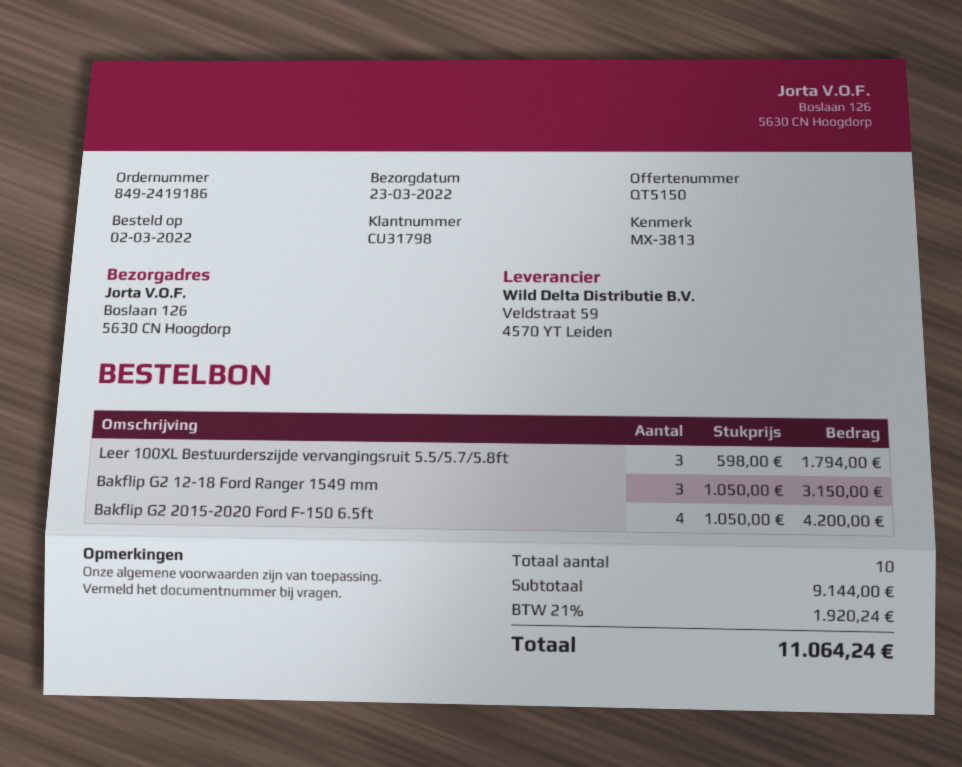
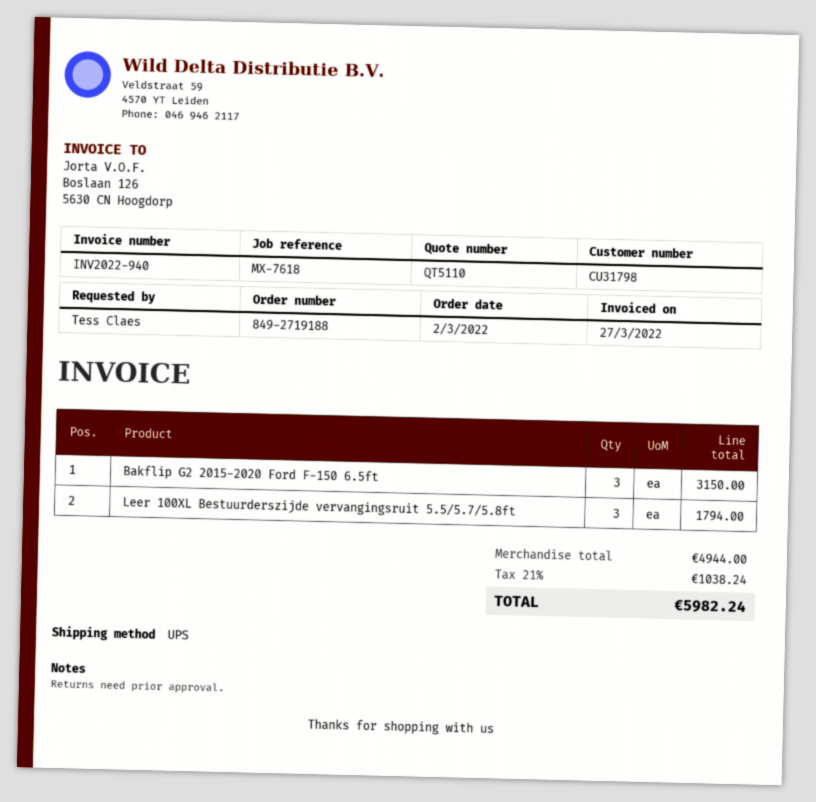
quote number: QT5150 -> QT5110
order number: 849-2419186 -> 849-2719188
reference: MX-3813 -> MX-7618
Bakflip G2 12-18 Ford Ranger 1549 mm: 3 for 3150.00 -> none
Bakflip G2 2015-2020 Ford F-150 6.5ft: 4 for 4200.00 -> 3 for 3150.00
subtotal: 9144.00 -> 4944.00
tax: 21% = 1920.24 -> 21% = 1038.24
total: 11064.24 -> 5982.24

